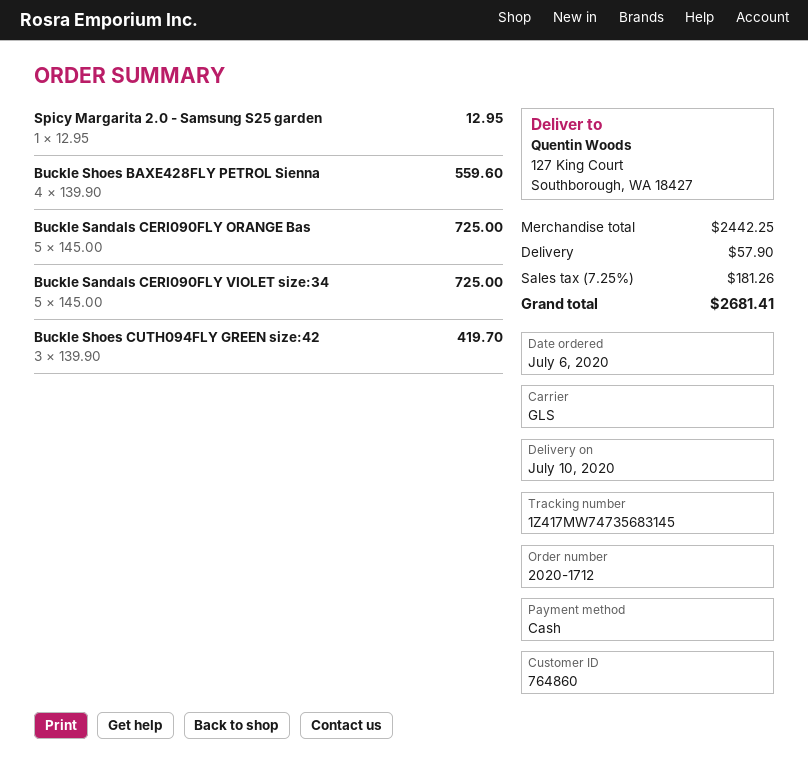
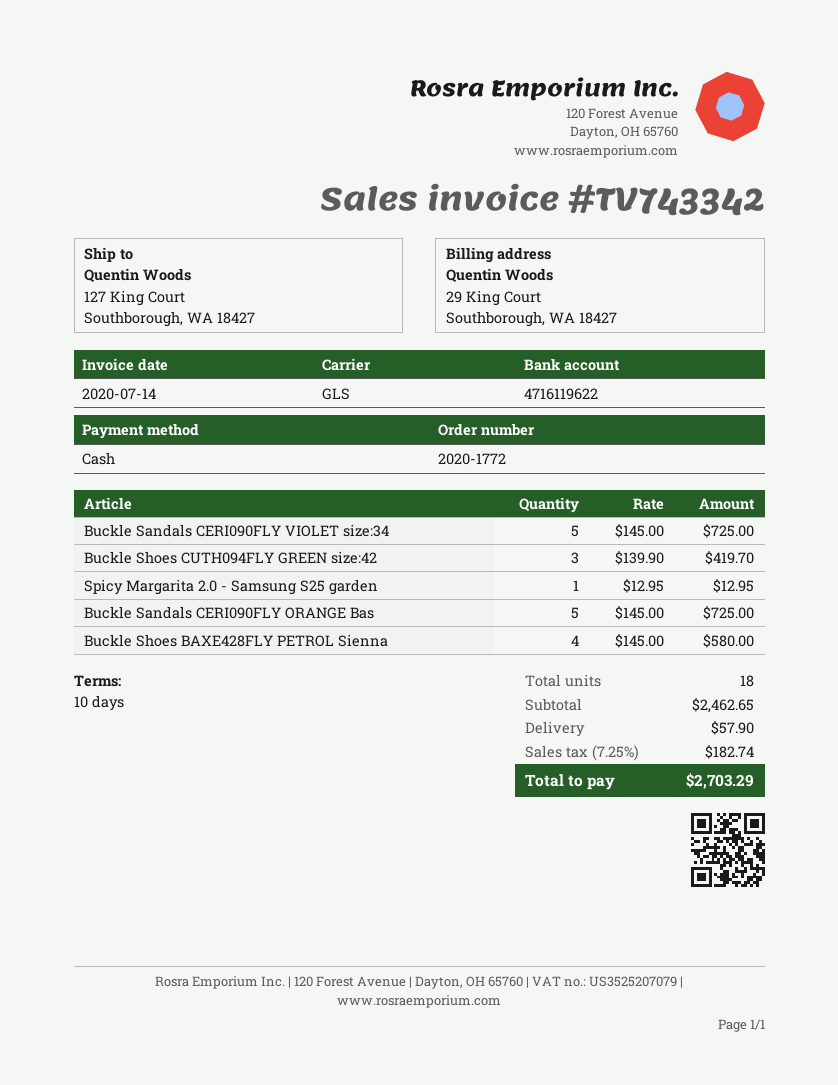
order number: 2020-1712 -> 2020-1772
Buckle Shoes BAXE428FLY PETROL Sienna: 4 x 139.90 = 559.60 -> 4 x 145.00 = 580.00
subtotal: 2442.25 -> 2462.65
tax: 7.25% = 181.26 -> 7.25% = 182.74
total: 2681.41 -> 2703.29

